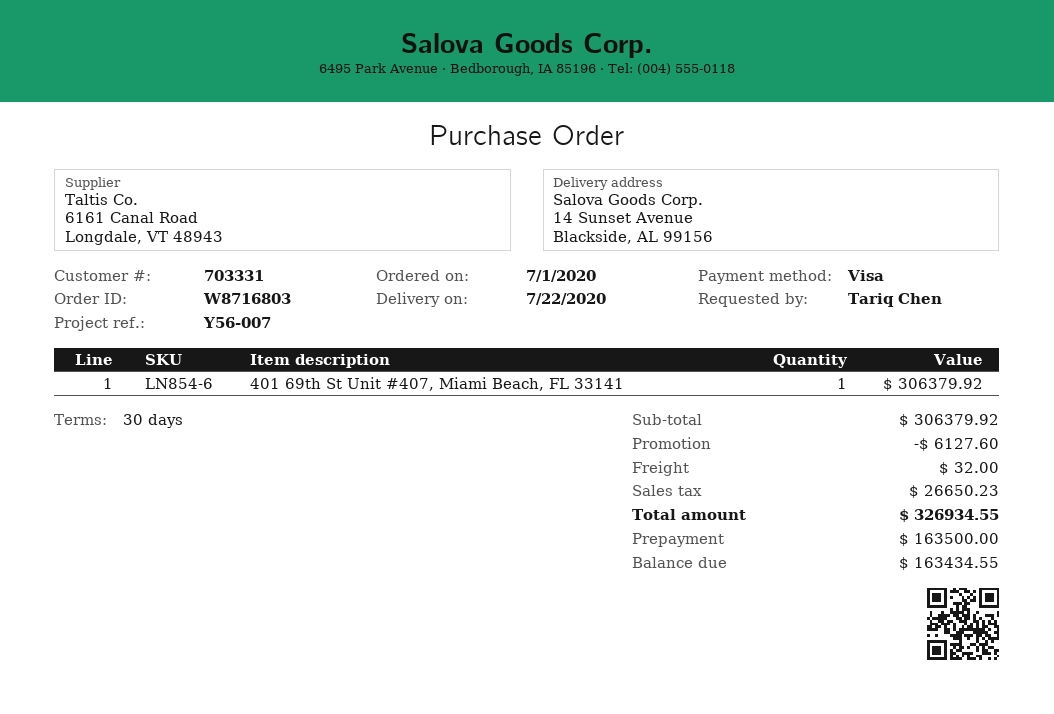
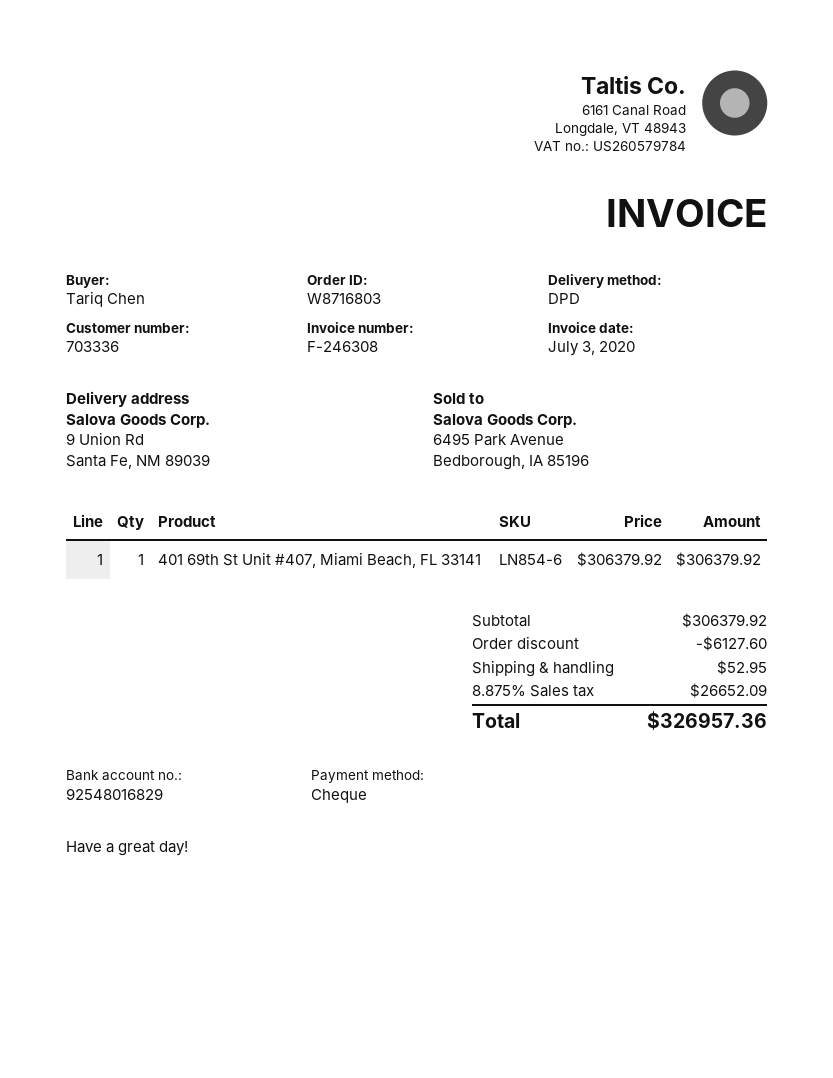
customer number: 703331 -> 703336
payment method: Visa -> cheque
ship to: 14 Sunset Avenue, Blackside, AL 99156 -> 9 Union Rd, Santa Fe, NM 89039
shipping: 32.00 -> 52.95
tax: 26650.23 -> 26652.09
total: 326934.55 -> 326957.36

